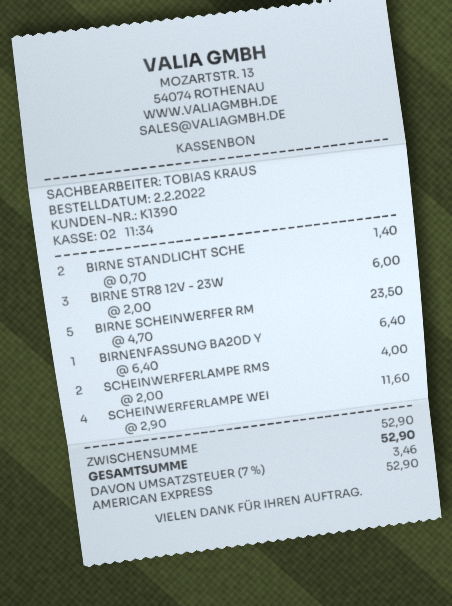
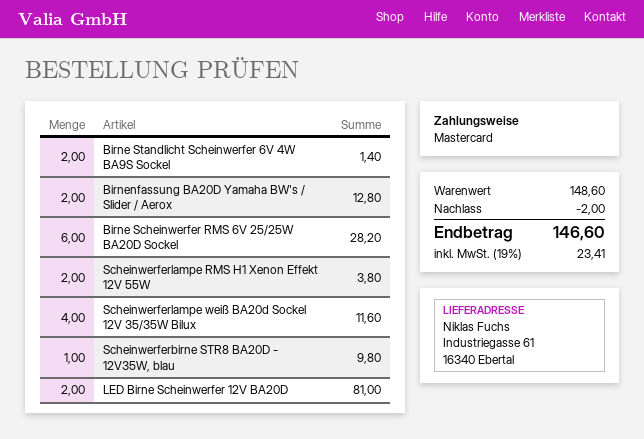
payment method: American Express -> Mastercard
BIRNE STR8 12V - 23W: 3 for 6.00 -> none
BIRNE SCHEINWERFER RM: 5 for 23.50 -> 6 for 28.20
BIRNENFASSUNG BA20D Y: 1 for 6.40 -> 2 for 12.80
SCHEINWERFERLAMPE RMS: 2 for 4.00 -> 2 for 3.80
Scheinwerferbirne STR8 BA20D - 12V35W, blau: none -> 1 for 9.80
LED Birne Scheinwerfer 12V BA20D: none -> 2 for 81.00
subtotal: 52.90 -> 148.60
discount: none -> 2.00
tax: 7% = 3.46 -> 19% = 23.41
total: 52.90 -> 146.60

